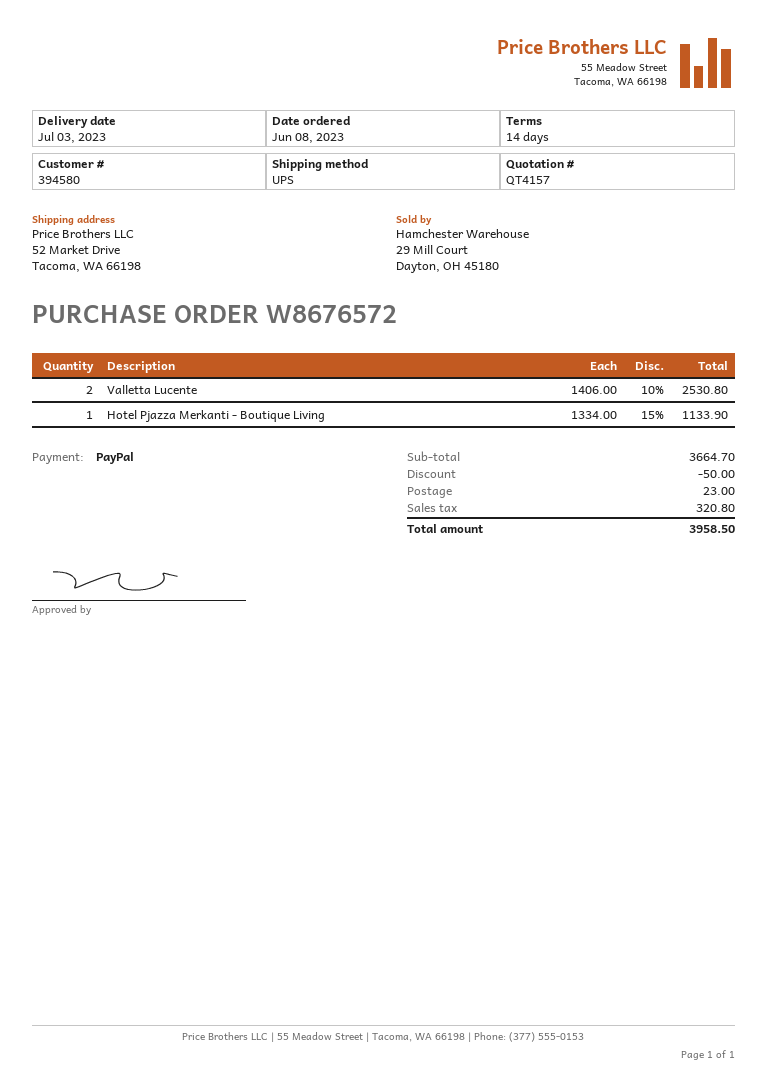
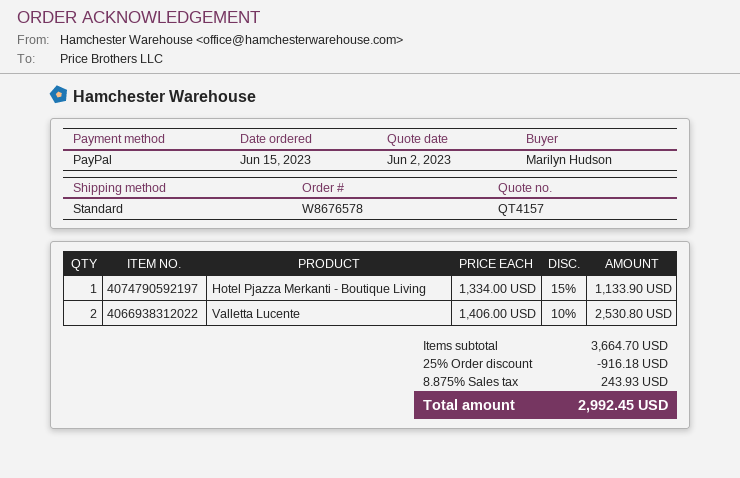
order number: W8676572 -> W8676578
order date: 2023-06-08 -> 2023-06-15
shipping method: UPS -> standard
discount: 50.00 -> 916.18
shipping: 23.00 -> none
tax: 320.80 -> 243.93
total: 3958.50 -> 2992.45

